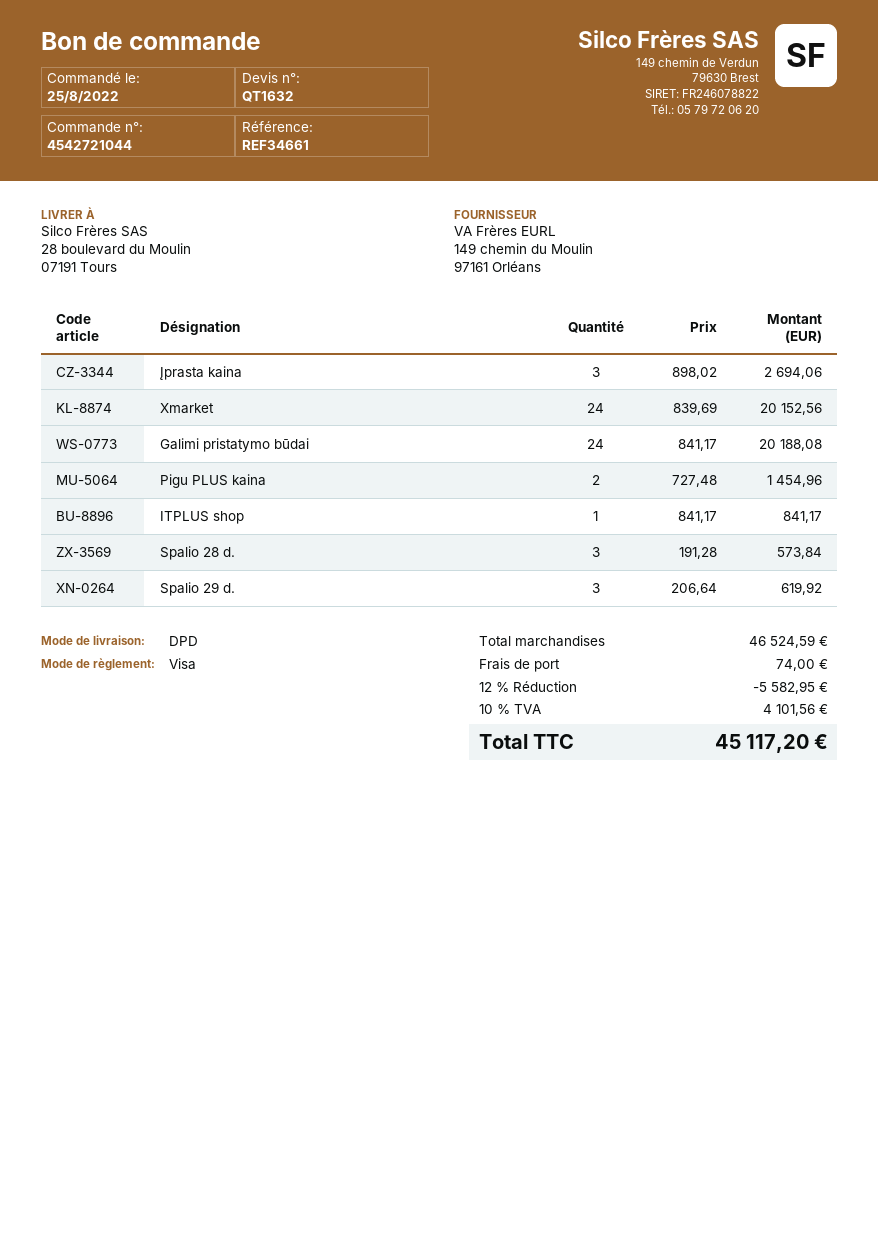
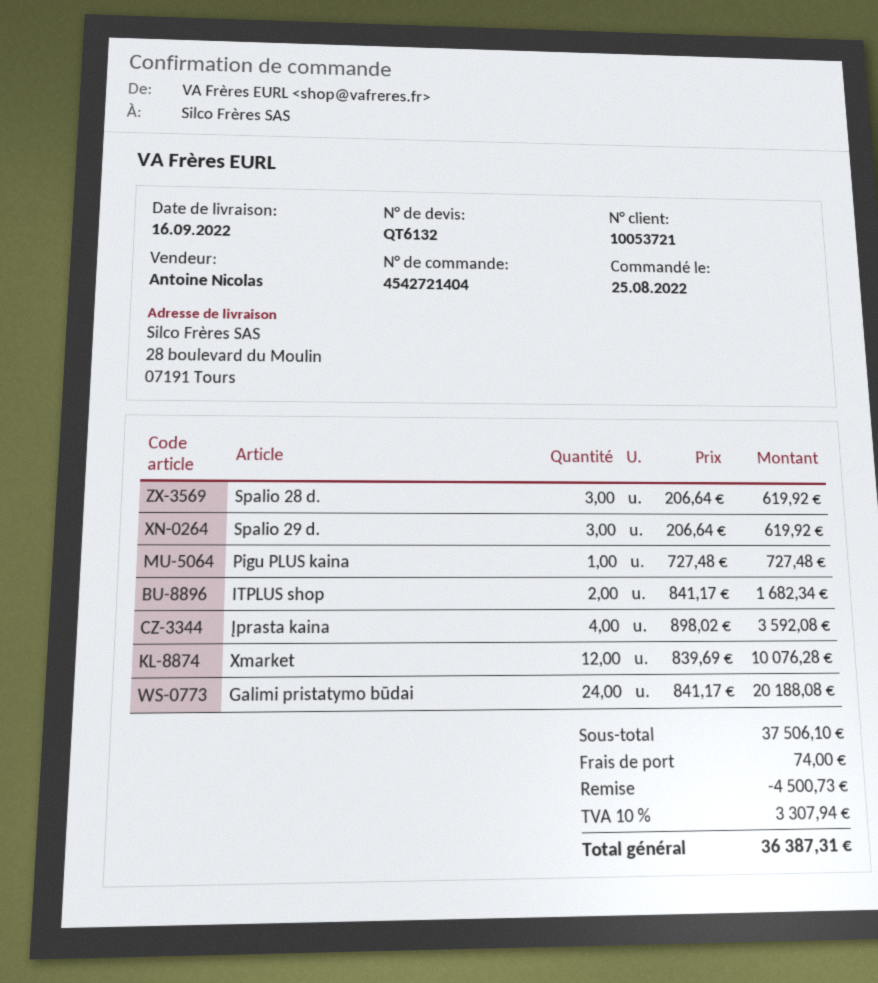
quote number: QT1632 -> QT6132
order number: 4542721044 -> 4542721404
Įprasta kaina: 3 x 898.02 = 2694.06 -> 4 x 898.02 = 3592.08
Xmarket: 24 x 839.69 = 20152.56 -> 12 x 839.69 = 10076.28
Pigu PLUS kaina: 2 x 727.48 = 1454.96 -> 1 x 727.48 = 727.48
ITPLUS shop: 1 x 841.17 = 841.17 -> 2 x 841.17 = 1682.34
Spalio 28 d.: 3 x 191.28 = 573.84 -> 3 x 206.64 = 619.92
subtotal: 46524.59 -> 37506.10
discount: 5582.95 -> 4500.73
tax: 10% = 4101.56 -> 10% = 3307.94
total: 45117.20 -> 36387.31

